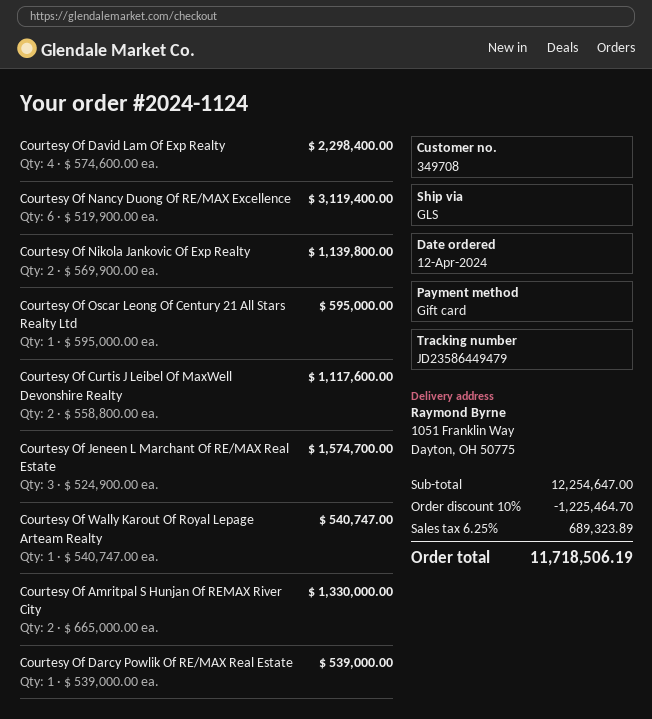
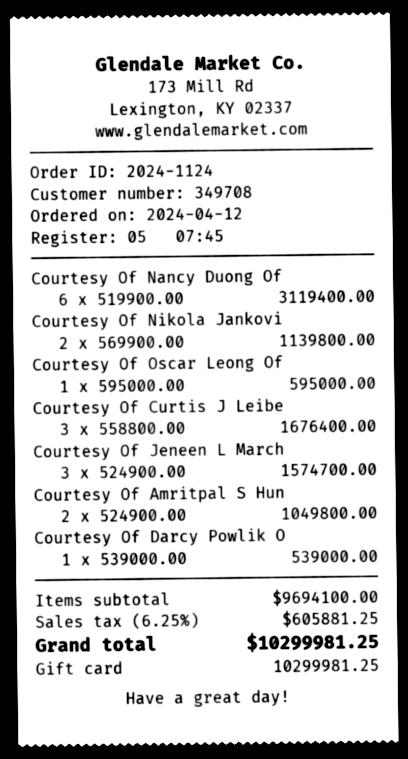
Courtesy Of David Lam Of Exp Realty: 4 x 574600.00 = 2298400.00 -> none
Courtesy Of Curtis J Leibel Of MaxWell Devonshire Realty: 2 x 558800.00 = 1117600.00 -> 3 x 558800.00 = 1676400.00
Courtesy Of Wally Karout Of Royal Lepage Arteam Realty: 1 x 540747.00 = 540747.00 -> none
Courtesy Of Amritpal S Hunjan Of REMAX River City: 2 x 665000.00 = 1330000.00 -> 2 x 524900.00 = 1049800.00
subtotal: 12254647.00 -> 9694100.00
discount: 10% = 1225464.70 -> none
tax: 6.25% = 689323.89 -> 6.25% = 605881.25
total: 11718506.19 -> 10299981.25

